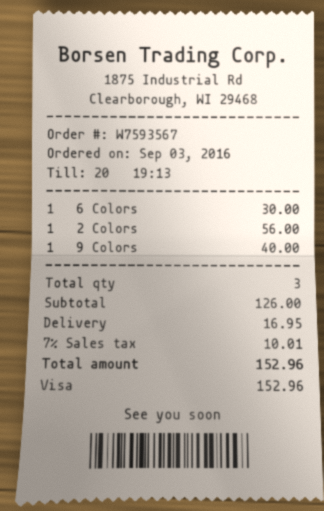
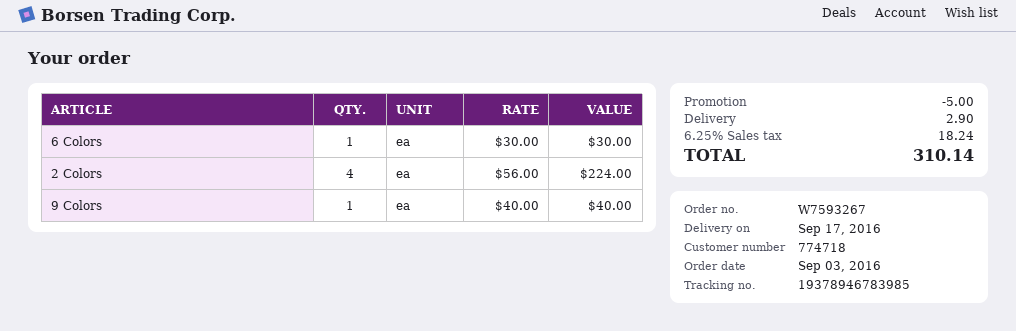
order number: W7593567 -> W7593267
2 Colors: 1 for 56.00 -> 4 for 224.00
discount: none -> 5.00
shipping: 16.95 -> 2.90
tax: 7% = 10.01 -> 6.25% = 18.24
total: 152.96 -> 310.14

